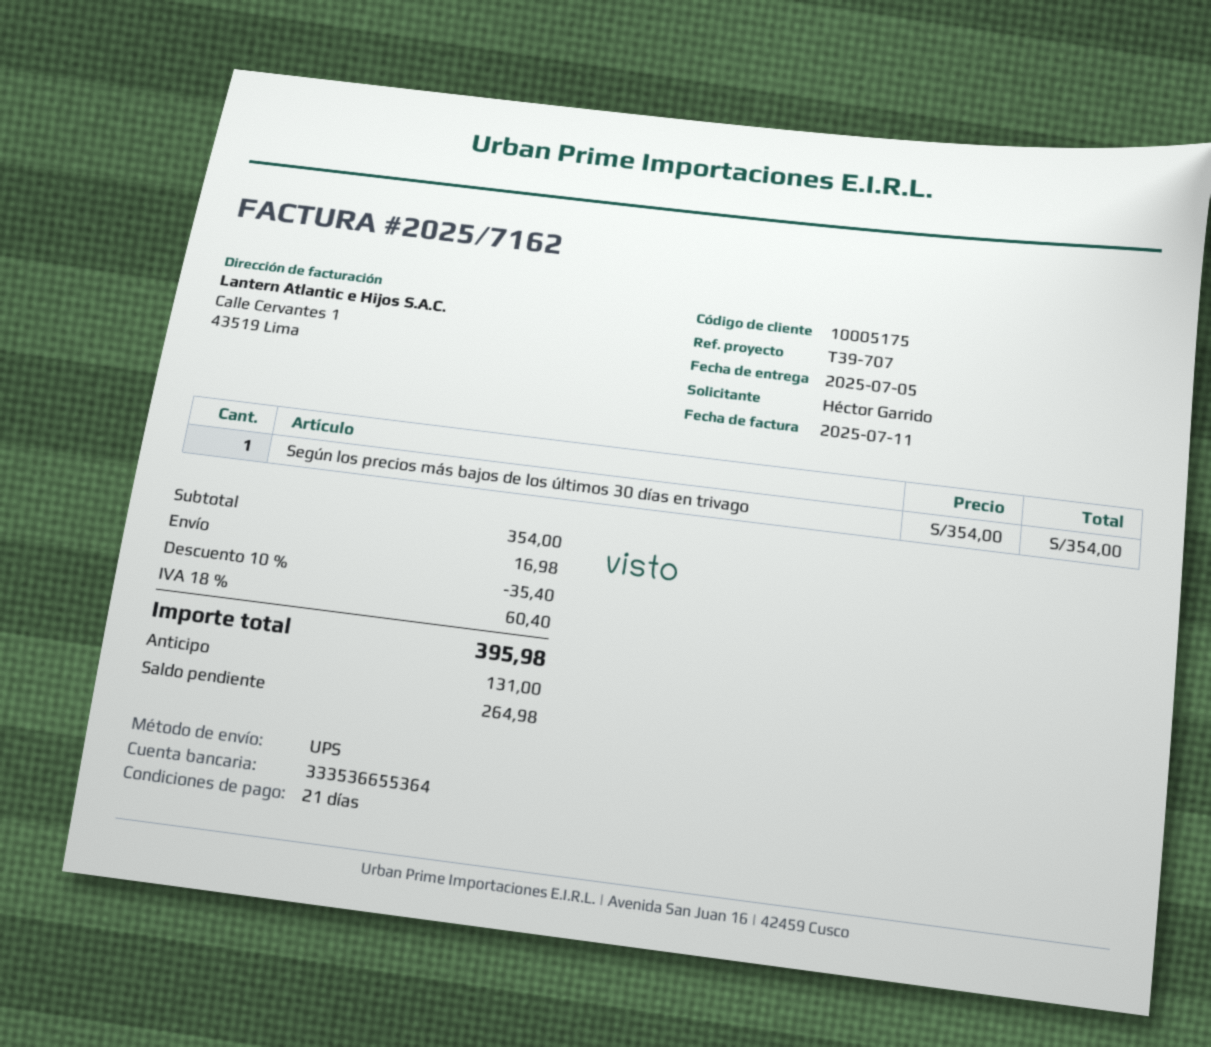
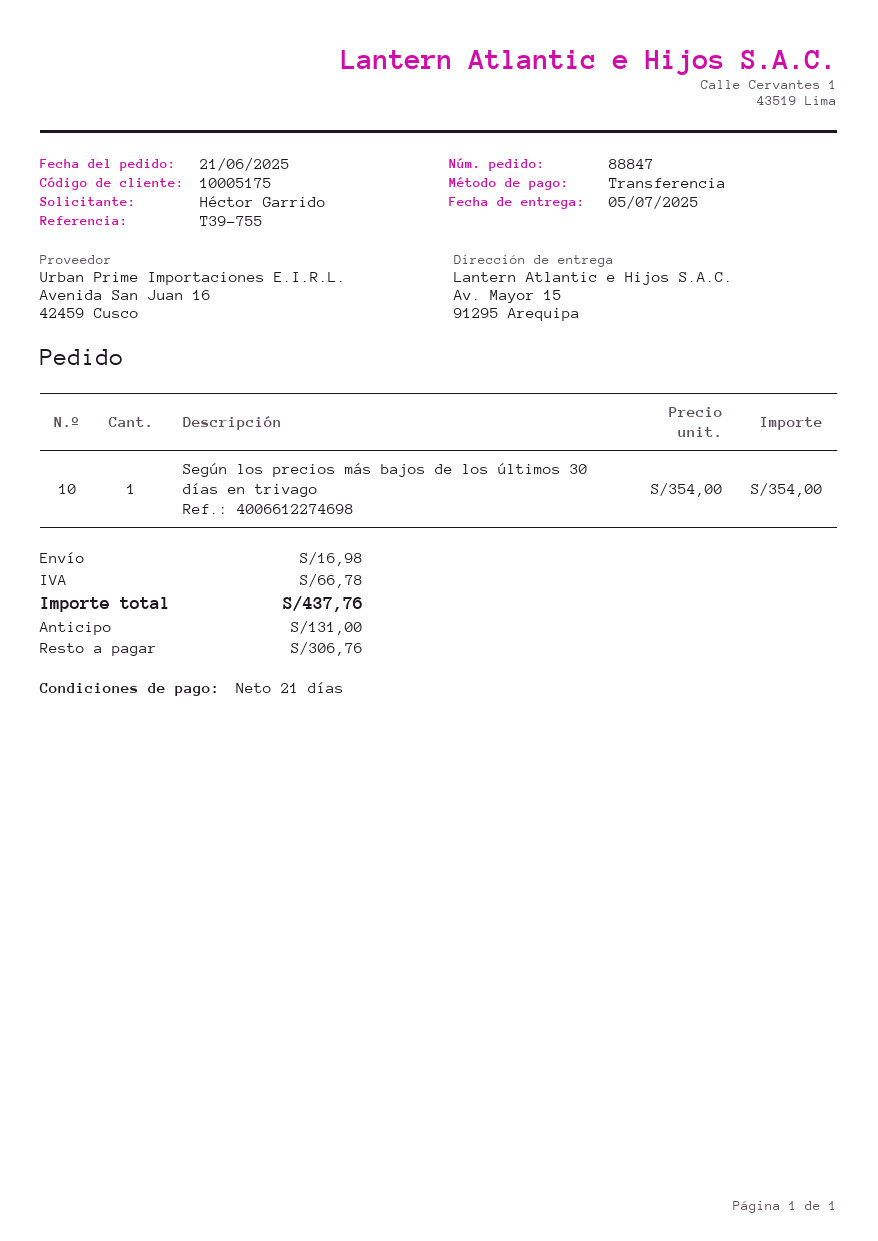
reference: T39-707 -> T39-755
discount: 10% = 35.40 -> none
tax: 60.40 -> 66.78
total: 395.98 -> 437.76
balance: 264.98 -> 306.76

